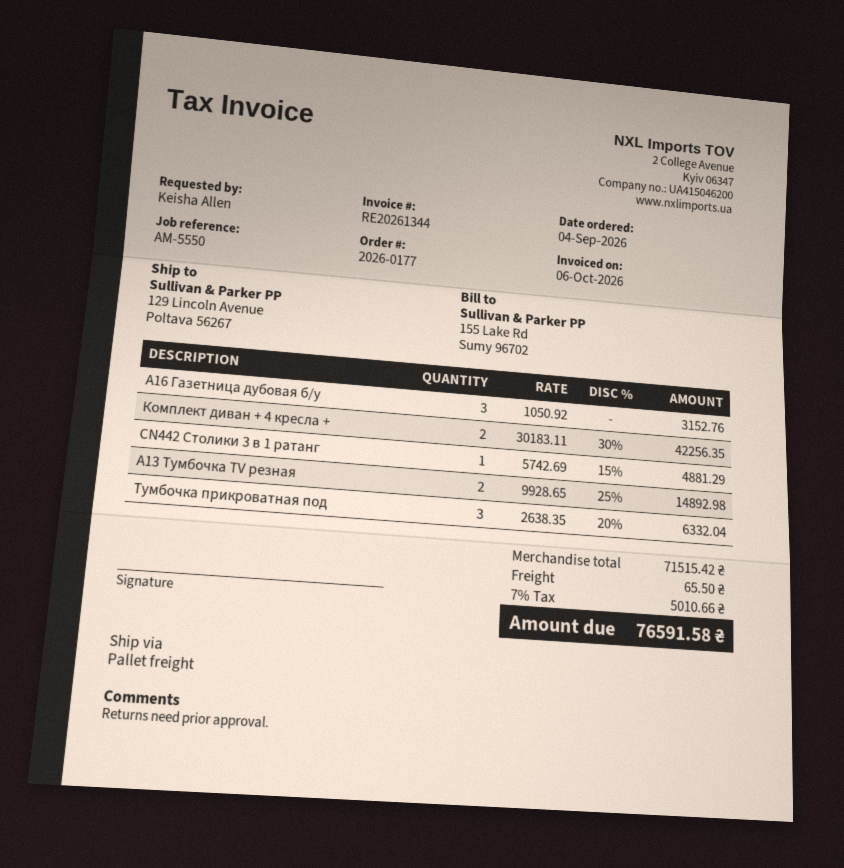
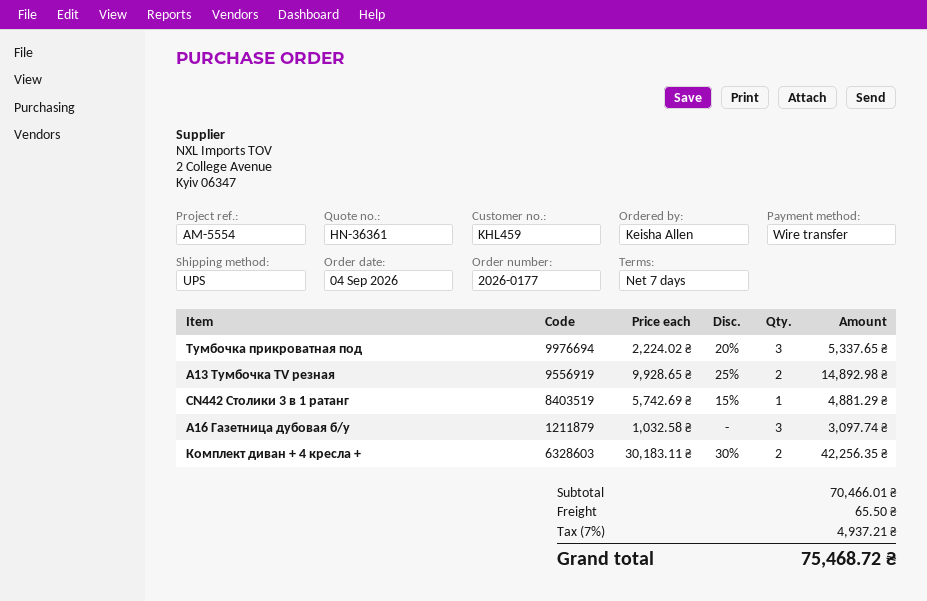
reference: AM-5550 -> AM-5554
shipping method: pallet freight -> UPS
А16 Газетница дубовая б/у: 3 x 1050.92 = 3152.76 -> 3 x 1032.58 = 3097.74
Тумбочка прикроватная под: 3 x 2638.35 - 20% = 6332.04 -> 3 x 2224.02 - 20% = 5337.65
subtotal: 71515.42 -> 70466.01
tax: 7% = 5010.66 -> 7% = 4937.21
total: 76591.58 -> 75468.72

